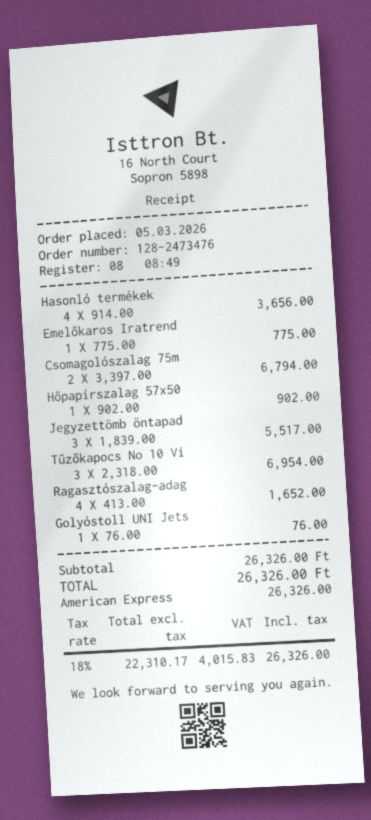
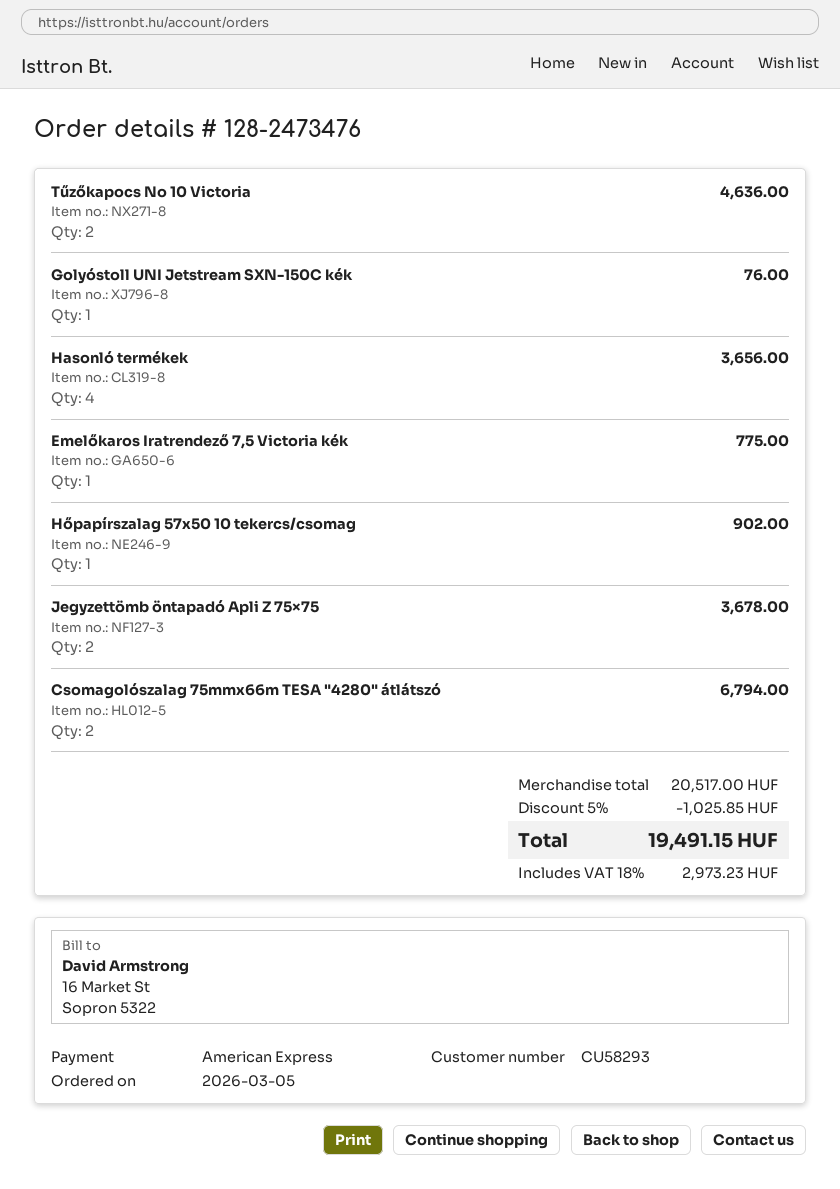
Jegyzettömb öntapad: 3 for 5517.00 -> 2 for 3678.00
Tűzőkapocs No 10 Vi: 3 for 6954.00 -> 2 for 4636.00
Ragasztószalag-adag: 4 for 1652.00 -> none
subtotal: 26326.00 -> 20517.00
discount: none -> 5% = 1025.85
tax: 18% = 4015.83 -> 18% = 2973.23
total: 26326.00 -> 19491.15

